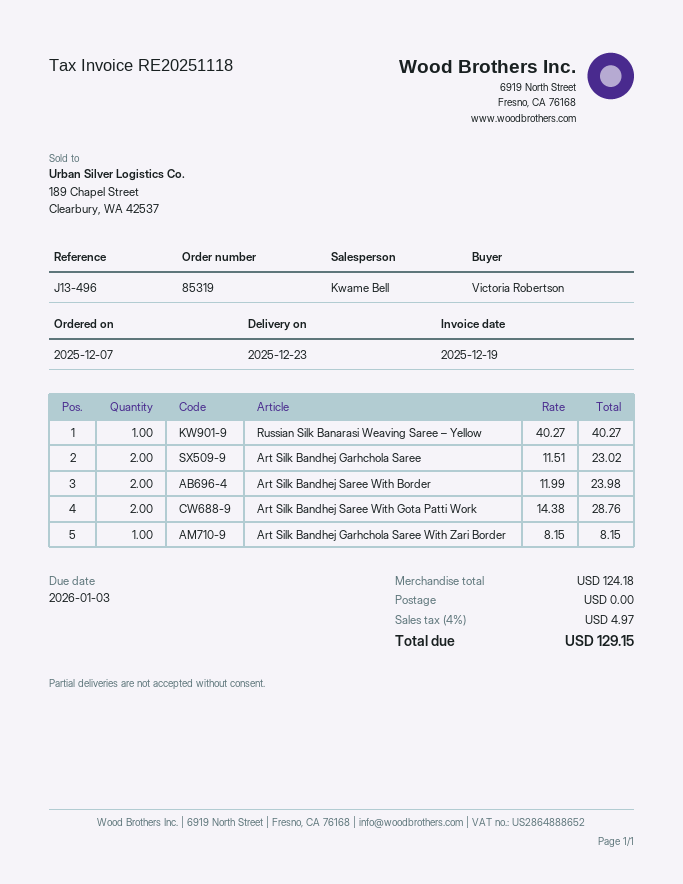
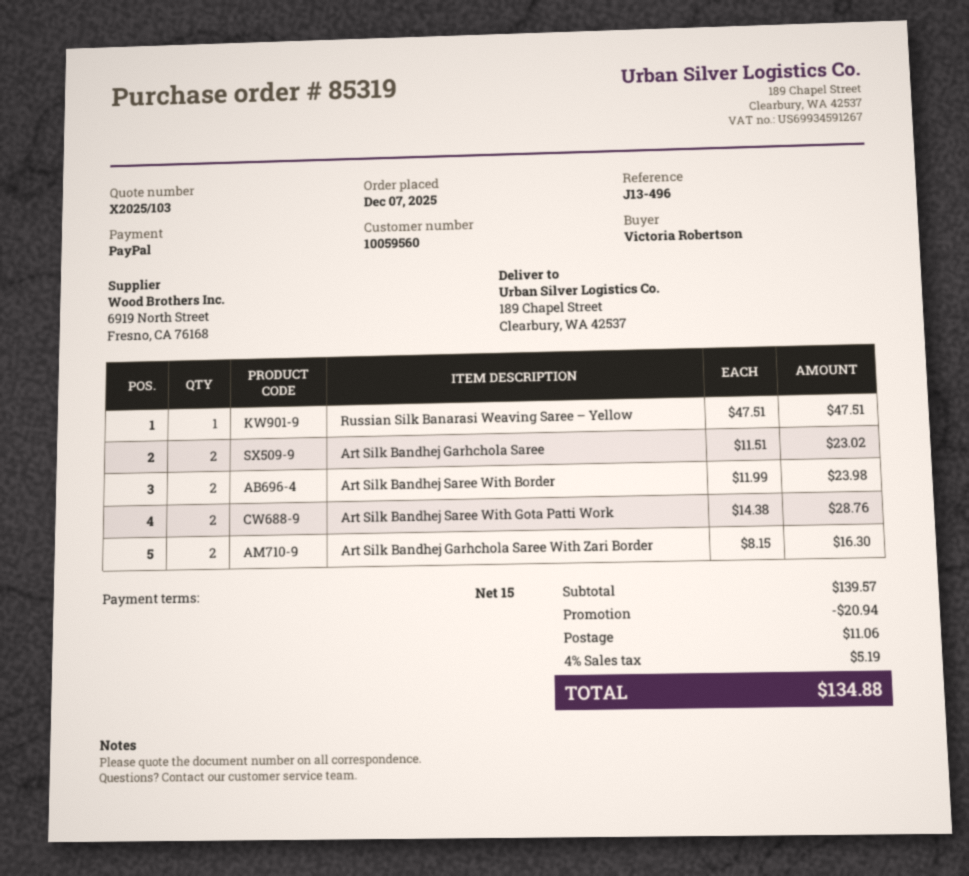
Russian Silk Banarasi Weaving Saree – Yellow: 1 x 40.27 = 40.27 -> 1 x 47.51 = 47.51
Art Silk Bandhej Garhchola Saree With Zari Border: 1 x 8.15 = 8.15 -> 2 x 8.15 = 16.30
subtotal: 124.18 -> 139.57
discount: none -> 20.94
shipping: 0.00 -> 11.06
tax: 4% = 4.97 -> 4% = 5.19
total: 129.15 -> 134.88

